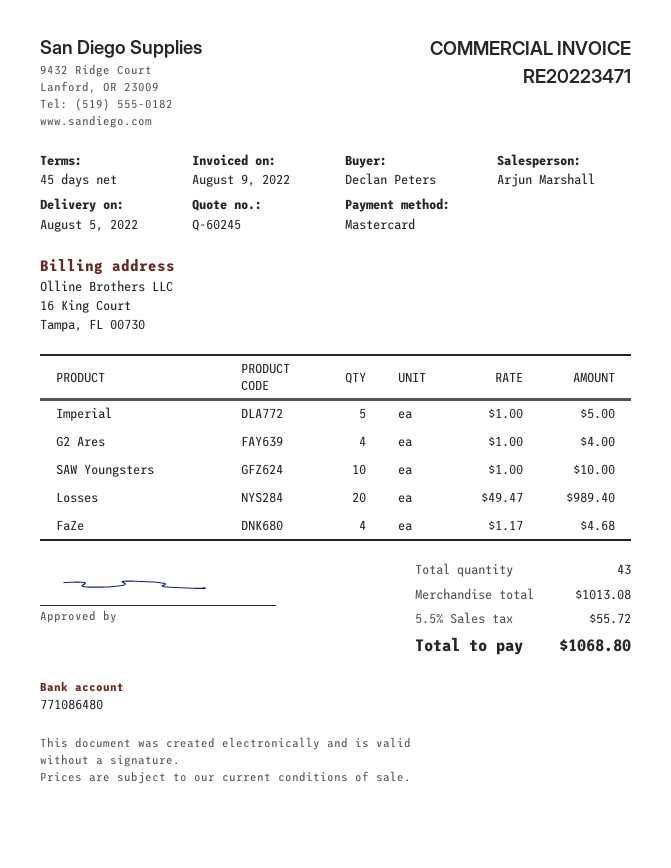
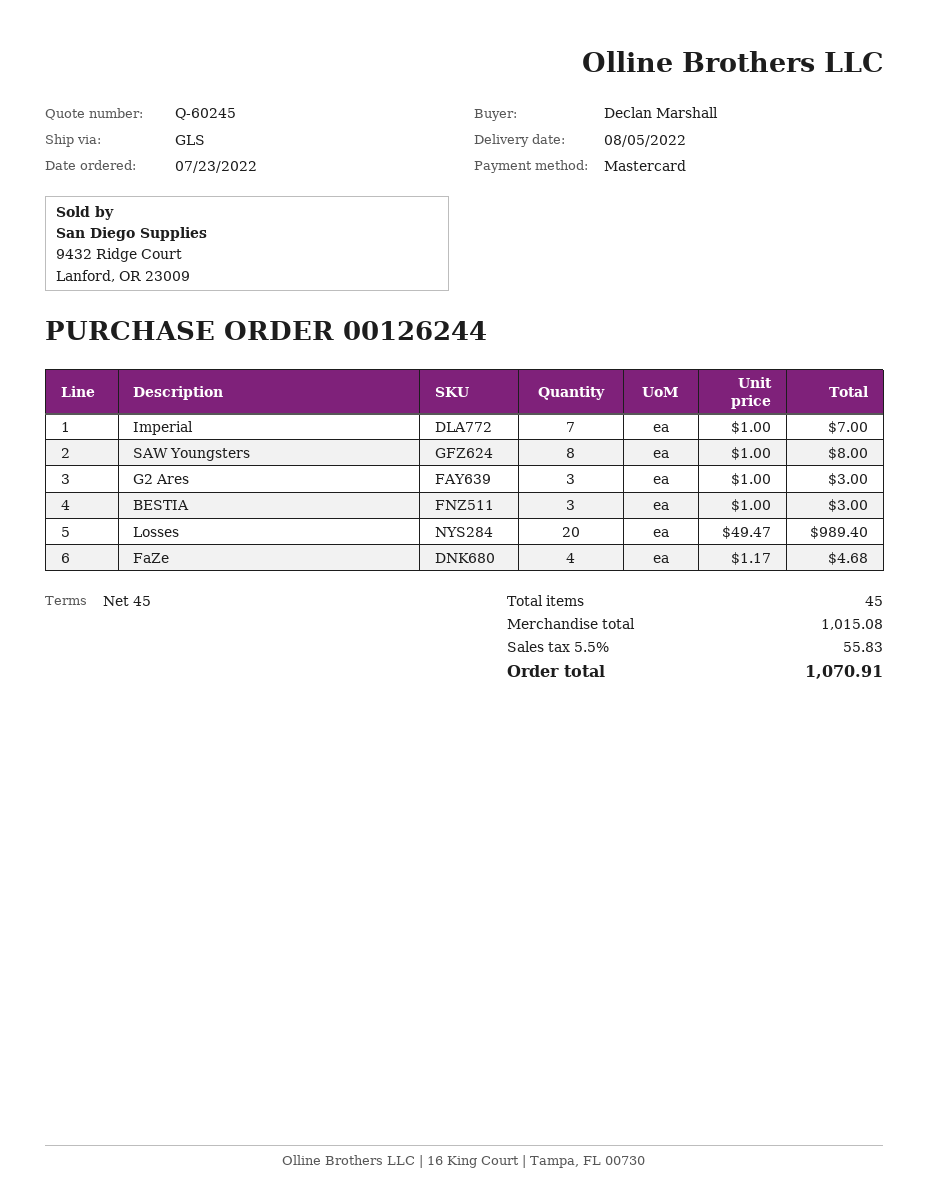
ordered by: Declan Peters -> Declan Marshall
Imperial: 5 x 1.00 = 5.00 -> 7 x 1.00 = 7.00
G2 Ares: 4 x 1.00 = 4.00 -> 3 x 1.00 = 3.00
SAW Youngsters: 10 x 1.00 = 10.00 -> 8 x 1.00 = 8.00
BESTIA: none -> 3 x 1.00 = 3.00
total quantity: 43 -> 45
subtotal: 1013.08 -> 1015.08
tax: 5.5% = 55.72 -> 5.5% = 55.83
total: 1068.80 -> 1070.91

